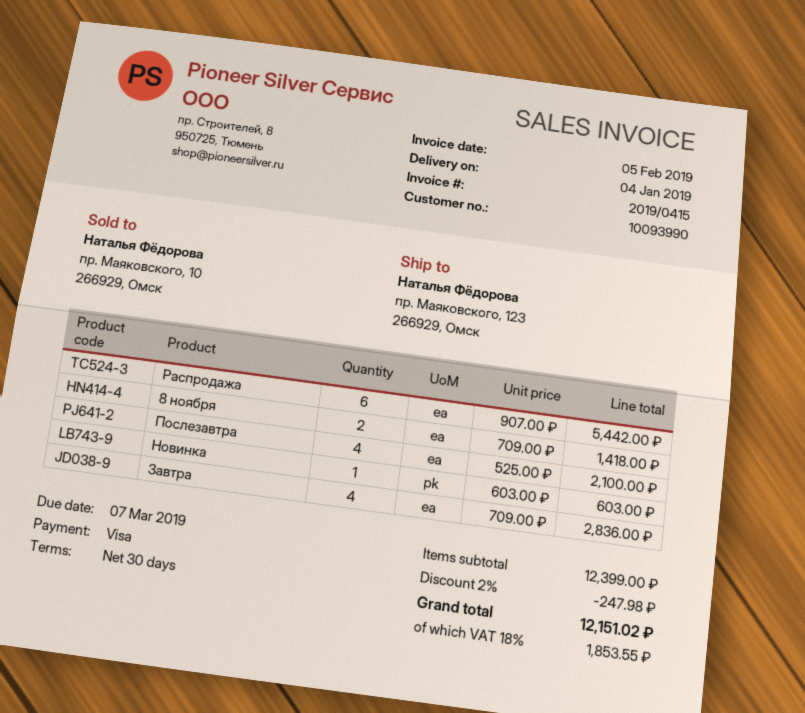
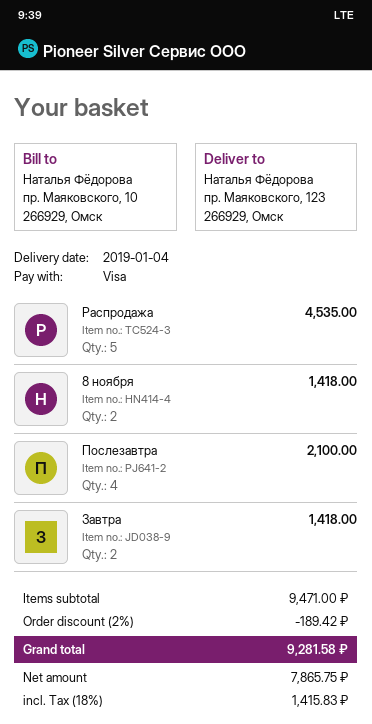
Распродажа: 6 for 5442.00 -> 5 for 4535.00
Новинка: 1 for 603.00 -> none
Завтра: 4 for 2836.00 -> 2 for 1418.00
subtotal: 12399.00 -> 9471.00
discount: 2% = 247.98 -> 2% = 189.42
tax: 18% = 1853.55 -> 18% = 1415.83
total: 12151.02 -> 9281.58

